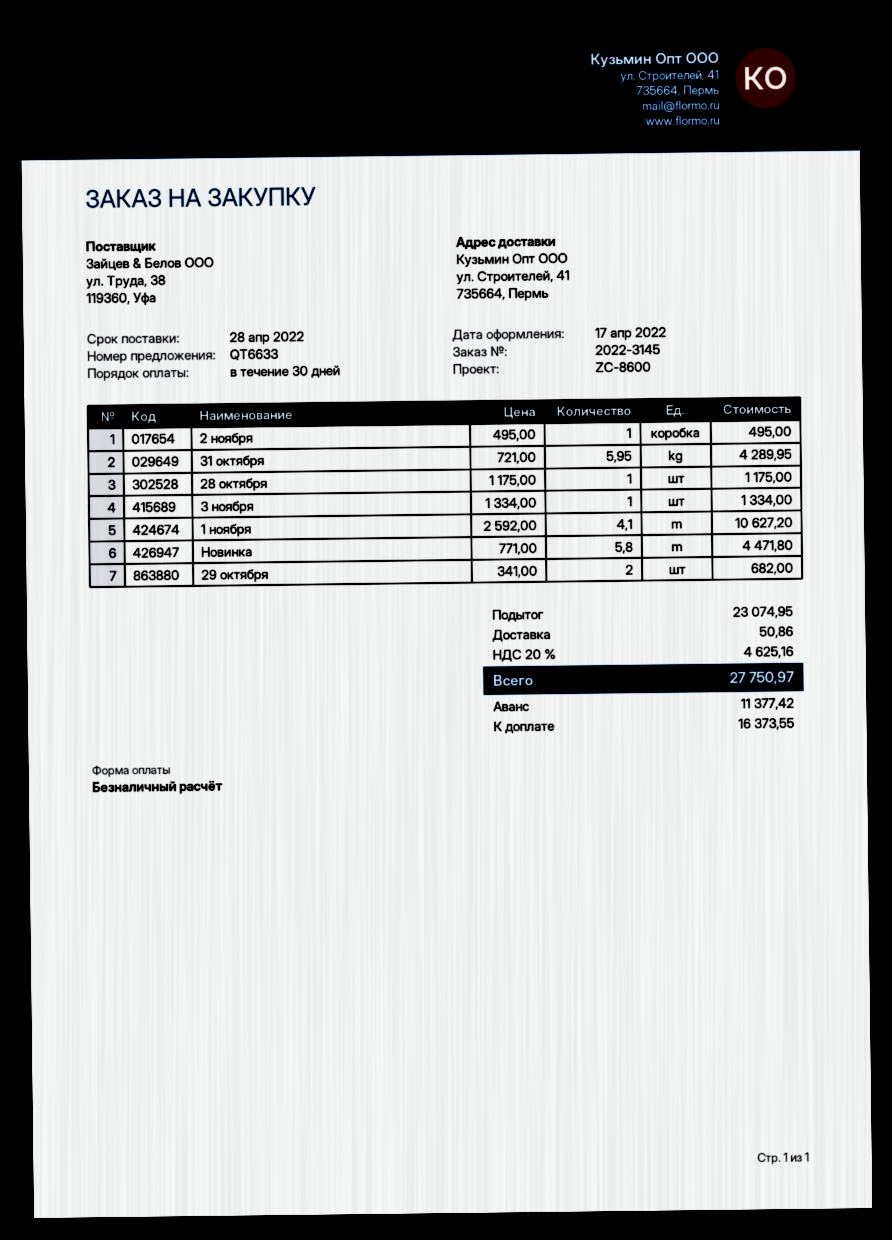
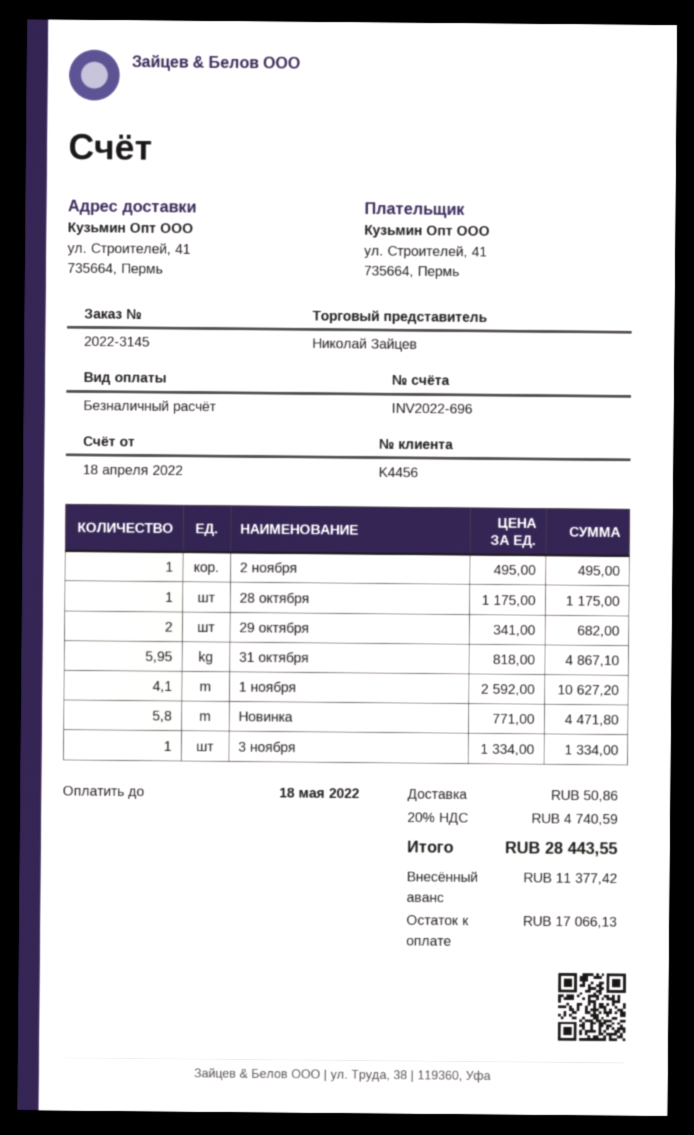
31 октября: 5.95 x 721.00 = 4289.95 -> 5.95 x 818.00 = 4867.10
tax: 20% = 4625.16 -> 20% = 4740.59
total: 27750.97 -> 28443.55
balance: 16373.55 -> 17066.13

